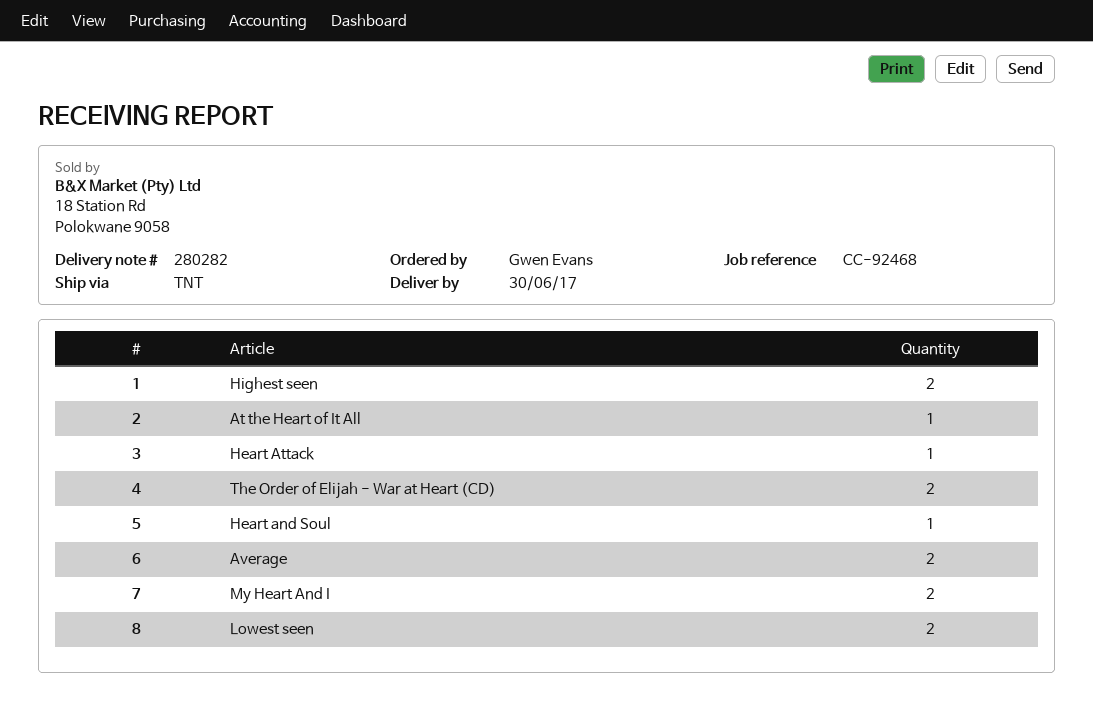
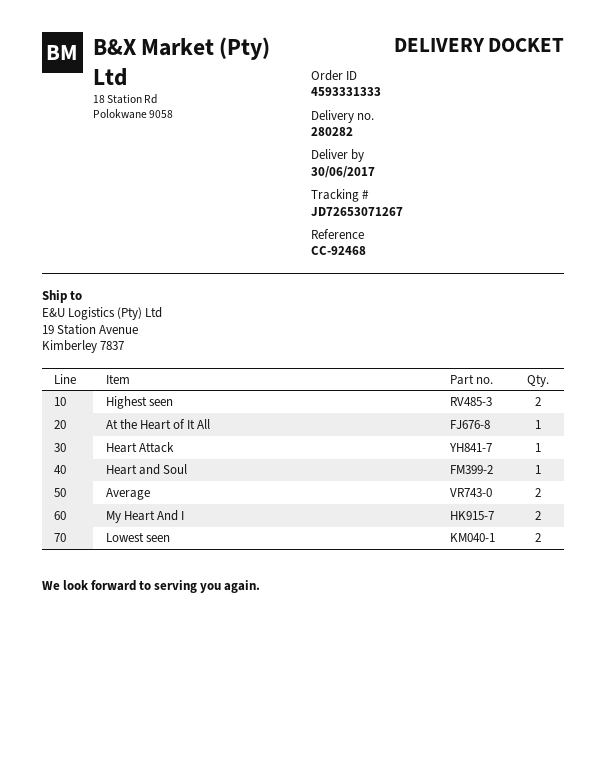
The Order of Elijah - War at Heart (CD): 2 -> none

